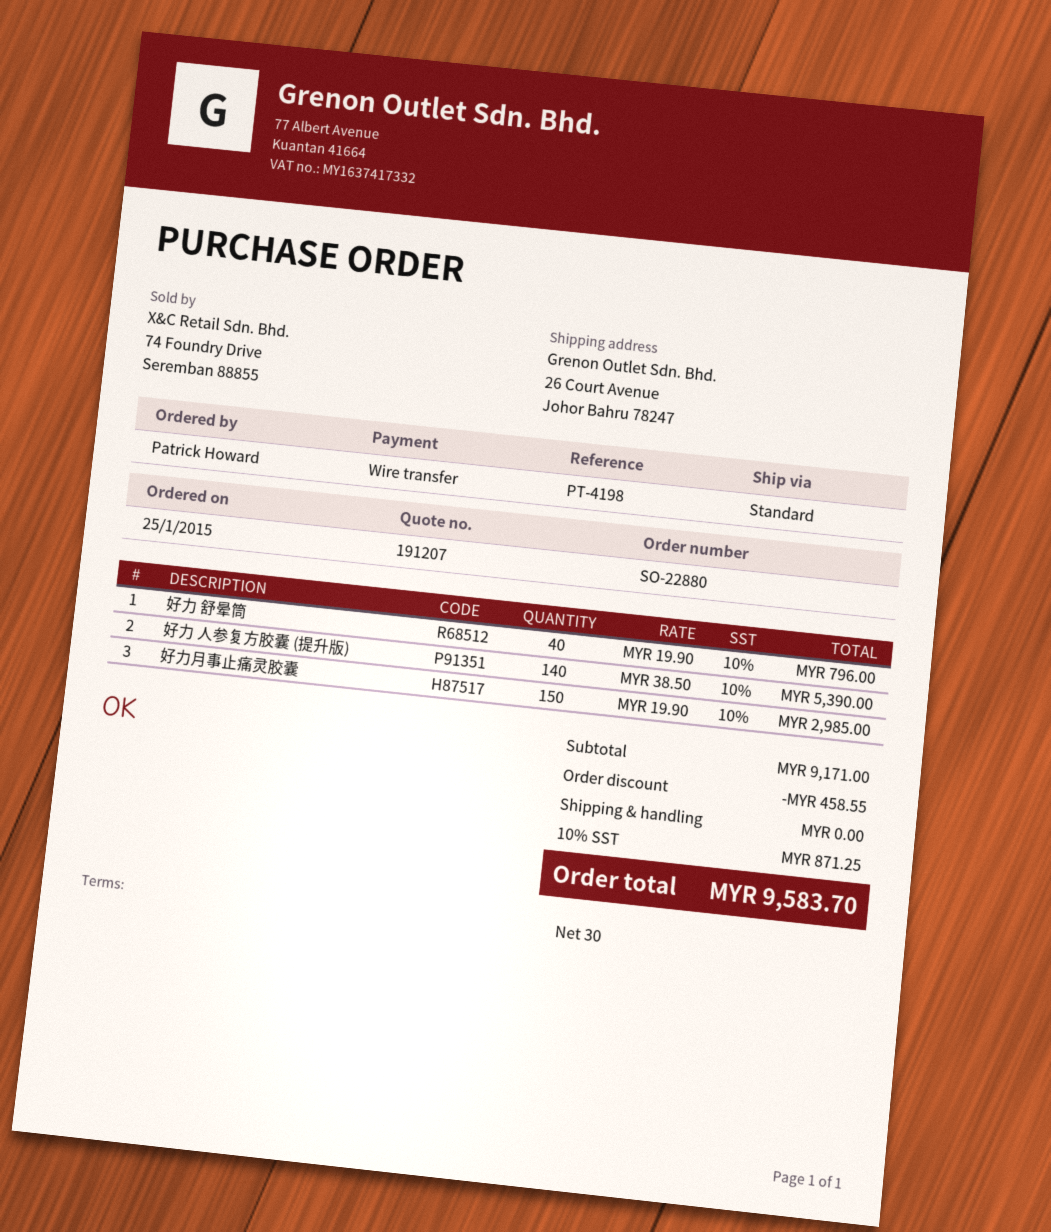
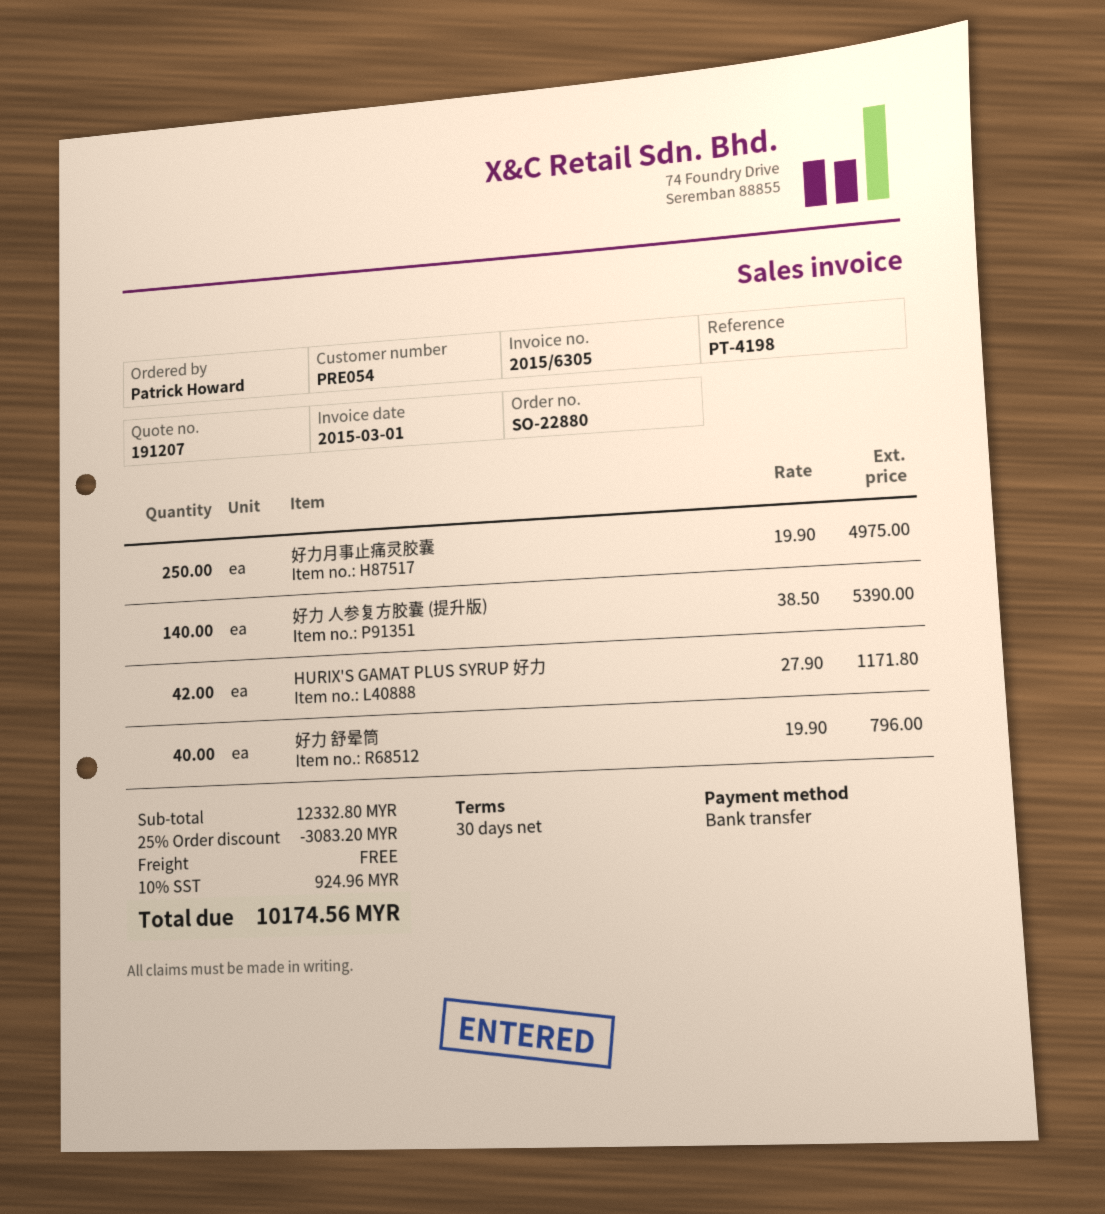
好力月事止痛灵胶囊: 150 x 19.90 = 2985.00 -> 250 x 19.90 = 4975.00
HURIX'S GAMAT PLUS SYRUP 好力: none -> 42 x 27.90 = 1171.80
subtotal: 9171.00 -> 12332.80
discount: 458.55 -> 3083.20
tax: 10% = 871.25 -> 10% = 924.96
total: 9583.70 -> 10174.56

